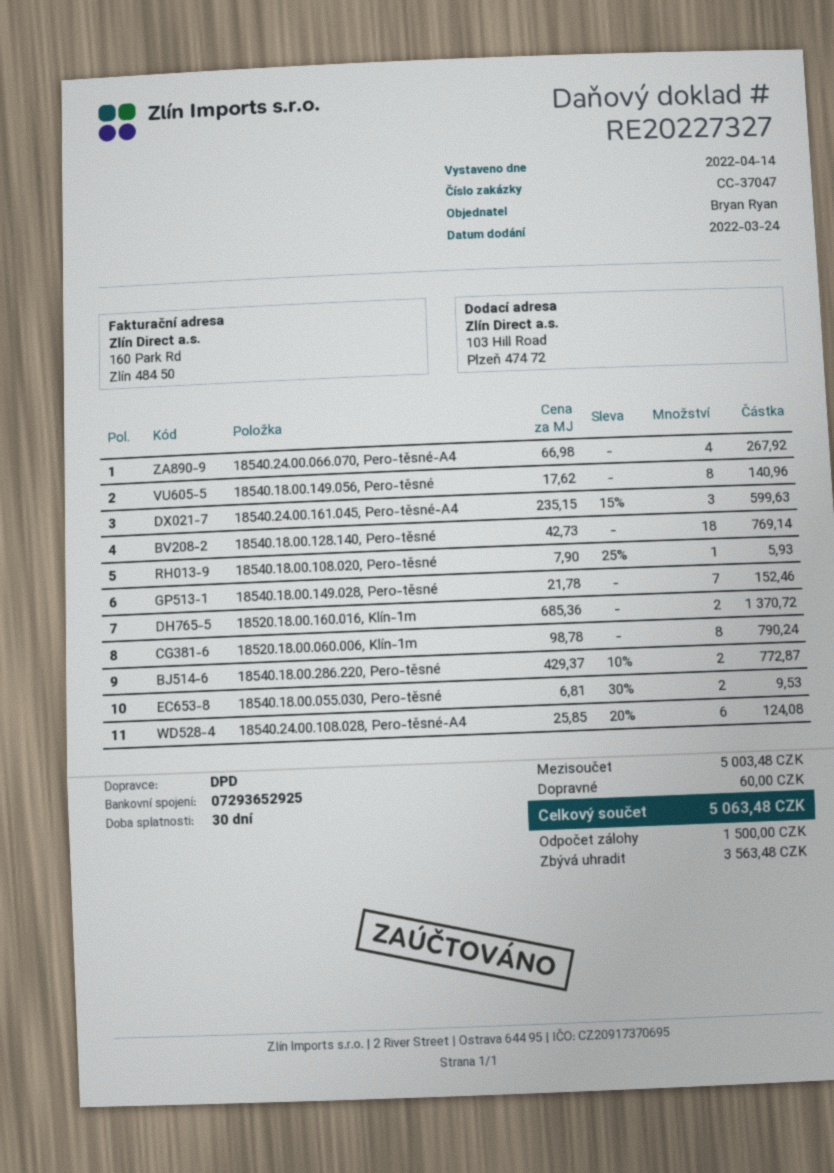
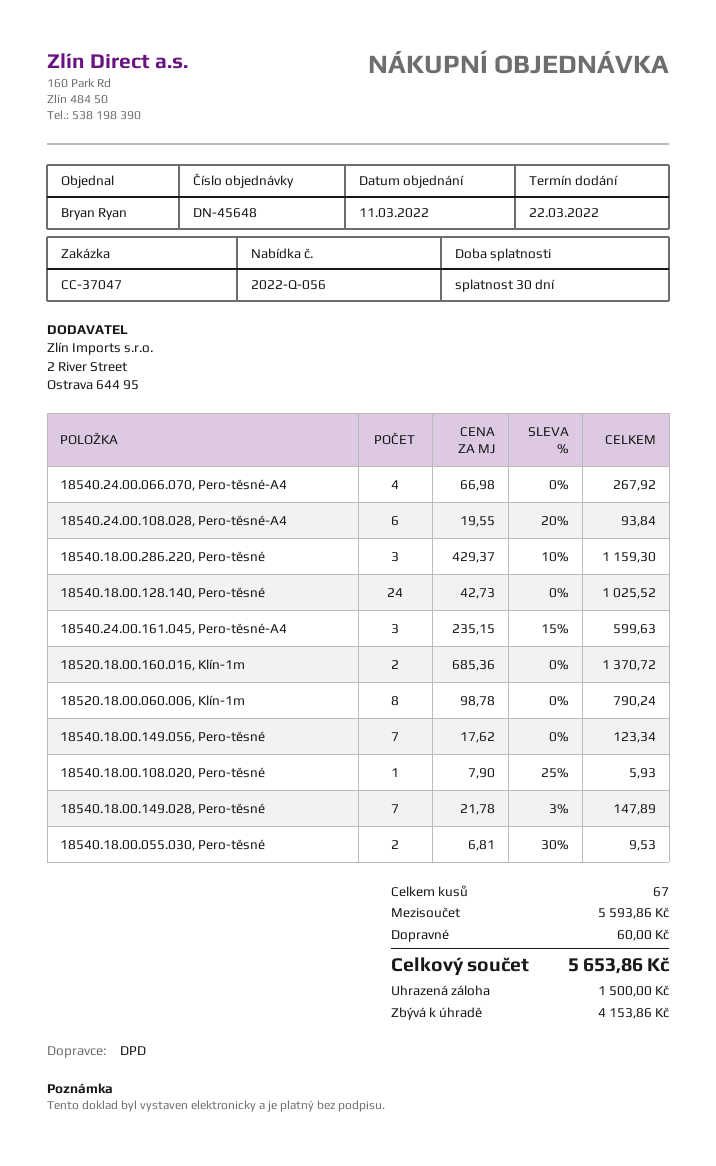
delivery date: 2022-03-24 -> 2022-03-22
18540.18.00.149.056, Pero-těsné: 8 x 17.62 = 140.96 -> 7 x 17.62 = 123.34
18540.18.00.128.140, Pero-těsné: 18 x 42.73 = 769.14 -> 24 x 42.73 = 1025.52
18540.18.00.149.028, Pero-těsné: 7 x 21.78 = 152.46 -> 7 x 21.78 - 3% = 147.89
18540.18.00.286.220, Pero-těsné: 2 x 429.37 - 10% = 772.87 -> 3 x 429.37 - 10% = 1159.30
18540.24.00.108.028, Pero-těsné-A4: 6 x 25.85 - 20% = 124.08 -> 6 x 19.55 - 20% = 93.84
subtotal: 5003.48 -> 5593.86
total: 5063.48 -> 5653.86
balance: 3563.48 -> 4153.86

